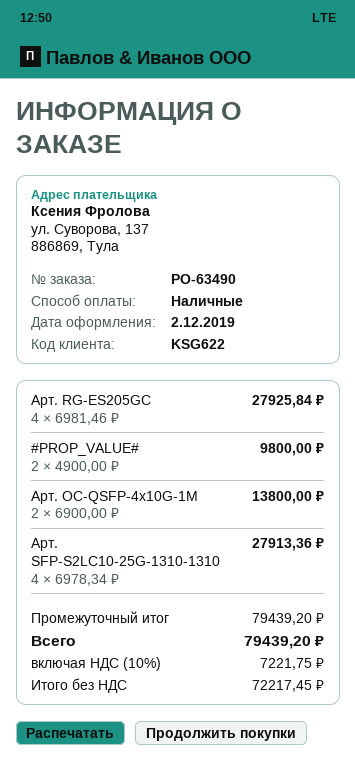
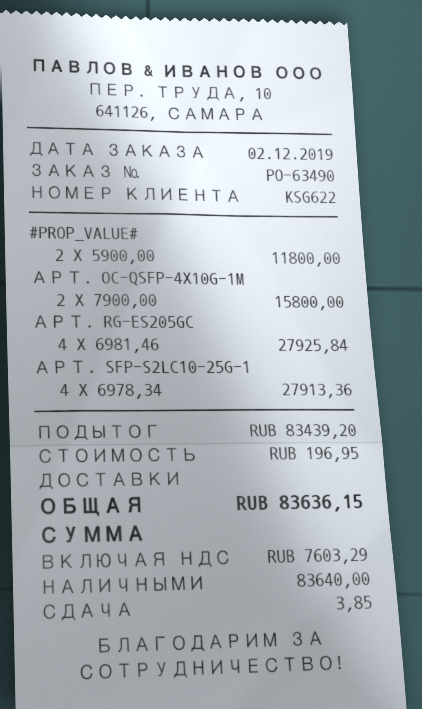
#PROP_VALUE#: 2 x 4900.00 = 9800.00 -> 2 x 5900.00 = 11800.00
Арт. OC-QSFP-4x10G-1M: 2 x 6900.00 = 13800.00 -> 2 x 7900.00 = 15800.00
subtotal: 79439.20 -> 83439.20
shipping: none -> 196.95
tax: 7221.75 -> 7603.29
total: 79439.20 -> 83636.15

